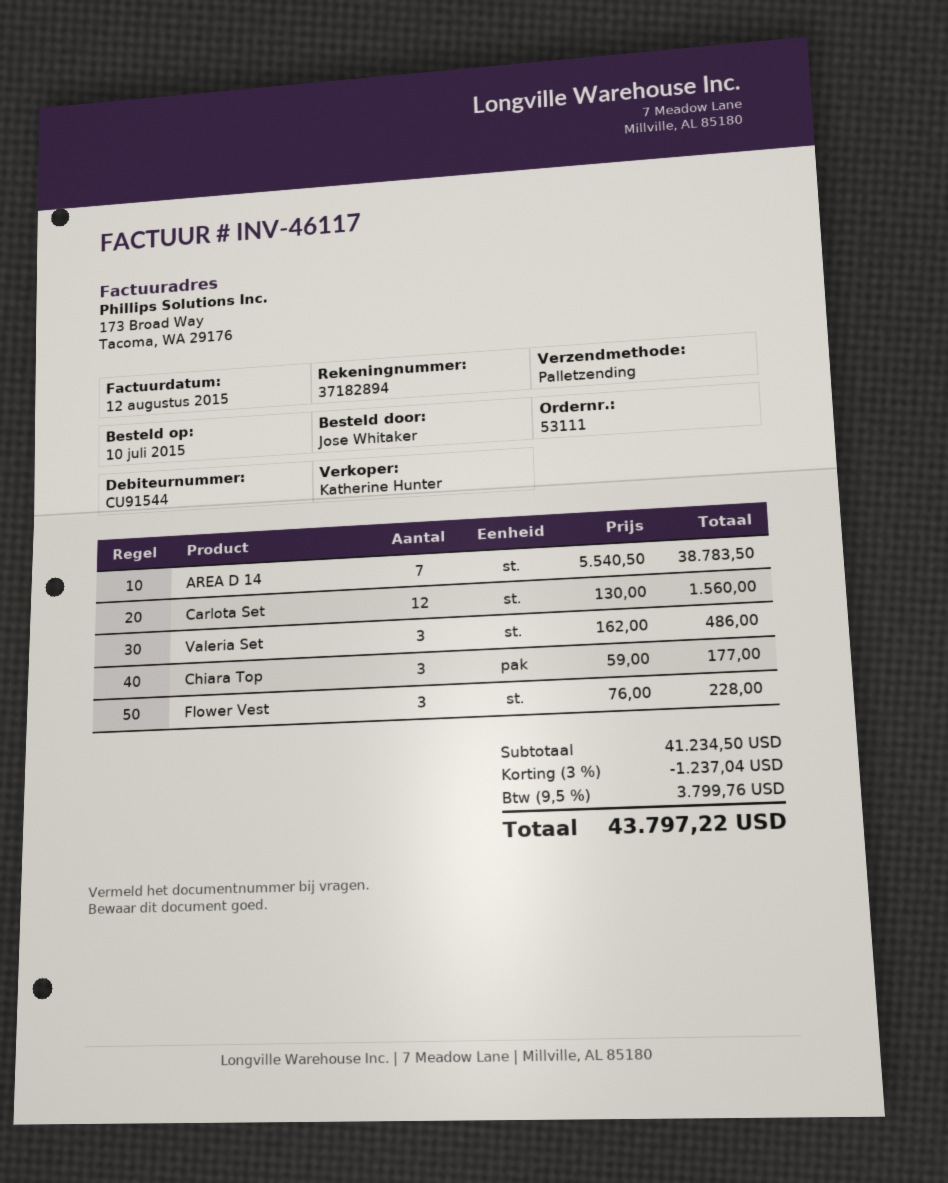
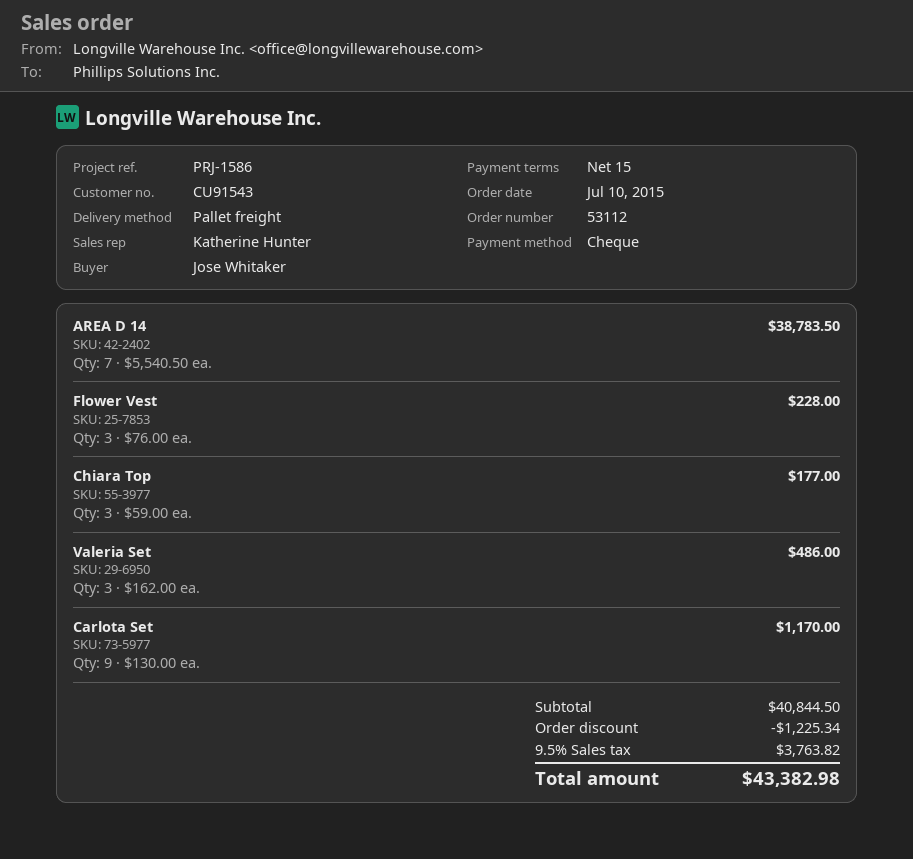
order number: 53111 -> 53112
customer number: CU91544 -> CU91543
Carlota Set: 12 x 130.00 = 1560.00 -> 9 x 130.00 = 1170.00
subtotal: 41234.50 -> 40844.50
discount: 1237.04 -> 1225.34
tax: 9.5% = 3799.76 -> 9.5% = 3763.82
total: 43797.22 -> 43382.98

